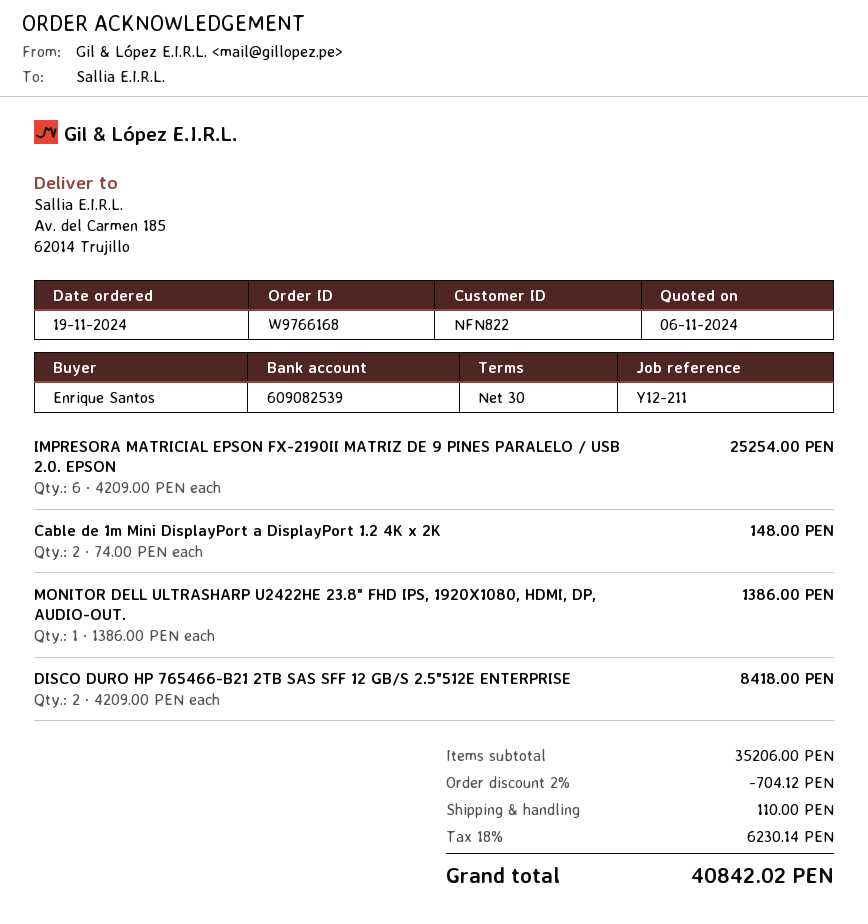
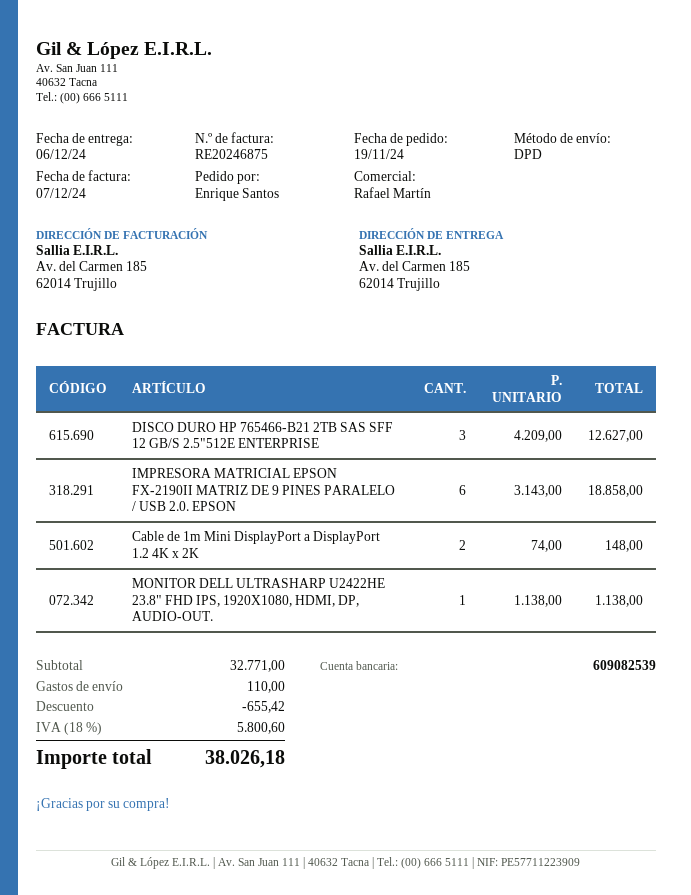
IMPRESORA MATRICIAL EPSON FX-2190II MATRIZ DE 9 PINES PARALELO / USB 2.0. EPSON: 6 x 4209.00 = 25254.00 -> 6 x 3143.00 = 18858.00
MONITOR DELL ULTRASHARP U2422HE 23.8" FHD IPS, 1920X1080, HDMI, DP, AUDIO-OUT.: 1 x 1386.00 = 1386.00 -> 1 x 1138.00 = 1138.00
DISCO DURO HP 765466-B21 2TB SAS SFF 12 GB/S 2.5"512E ENTERPRISE: 2 x 4209.00 = 8418.00 -> 3 x 4209.00 = 12627.00
subtotal: 35206.00 -> 32771.00
discount: 704.12 -> 655.42
tax: 18% = 6230.14 -> 18% = 5800.60
total: 40842.02 -> 38026.18

